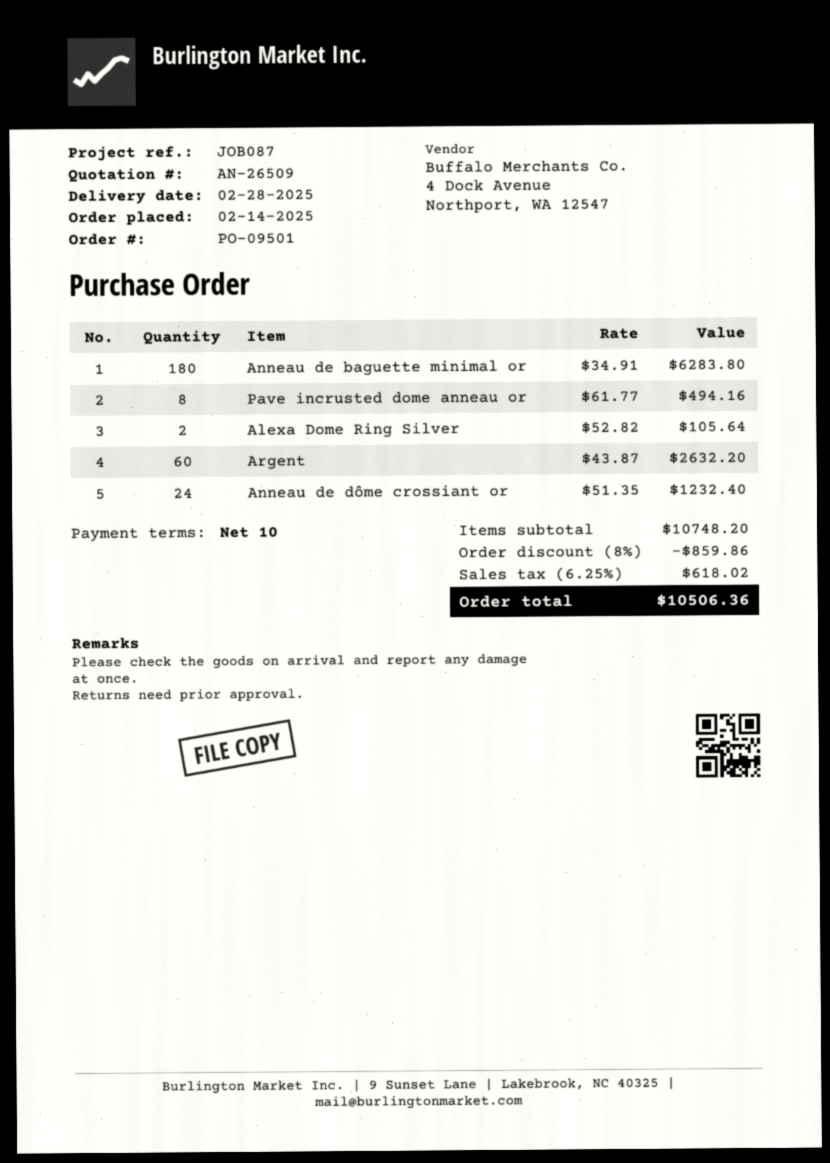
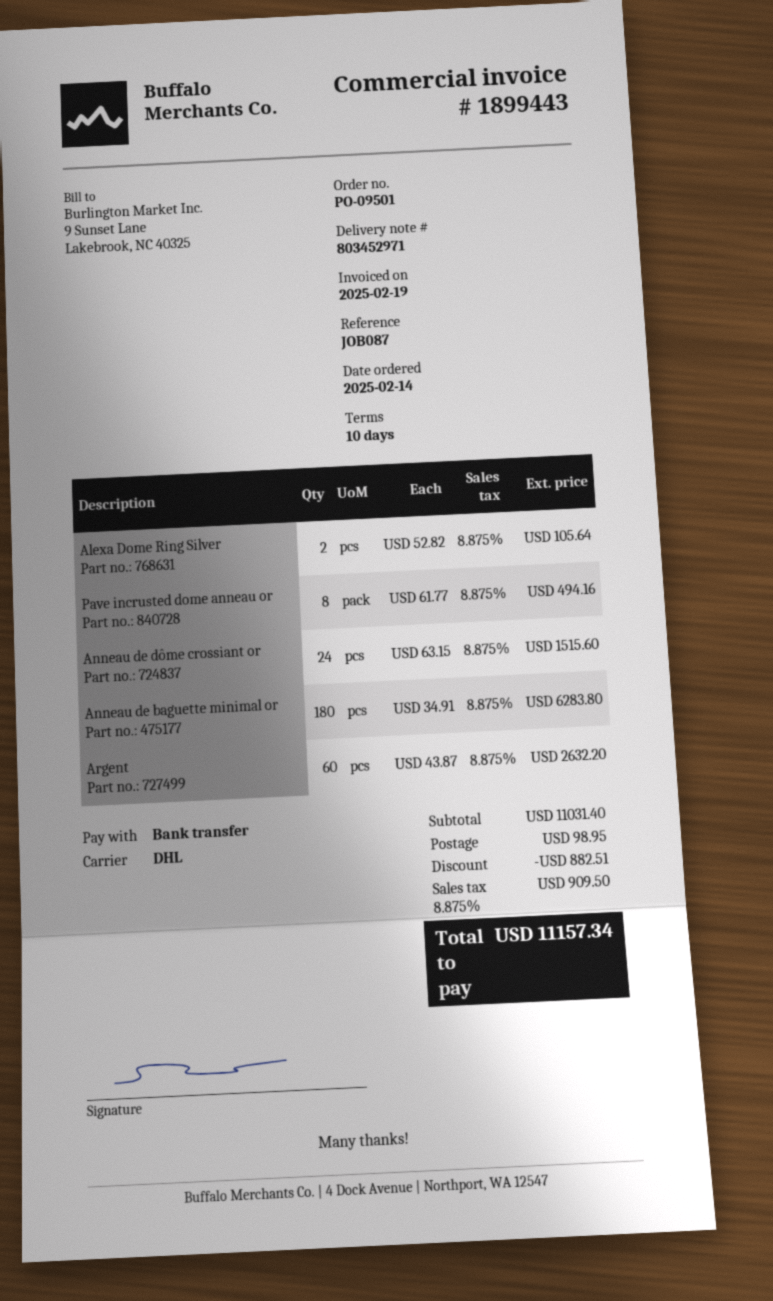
Anneau de dôme crossiant or: 24 x 51.35 = 1232.40 -> 24 x 63.15 = 1515.60
subtotal: 10748.20 -> 11031.40
discount: 859.86 -> 882.51
shipping: none -> 98.95
tax: 6.25% = 618.02 -> 8.875% = 909.50
total: 10506.36 -> 11157.34

